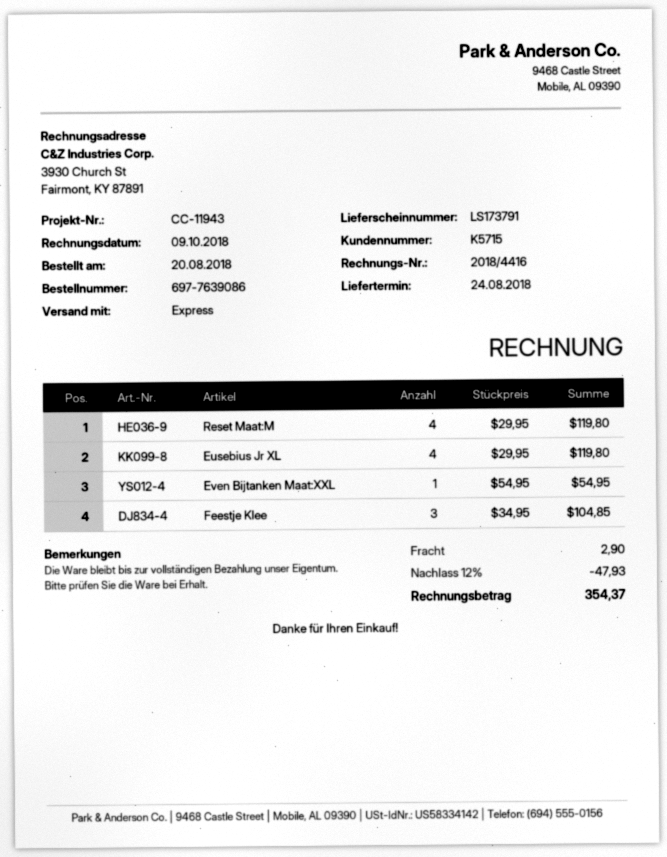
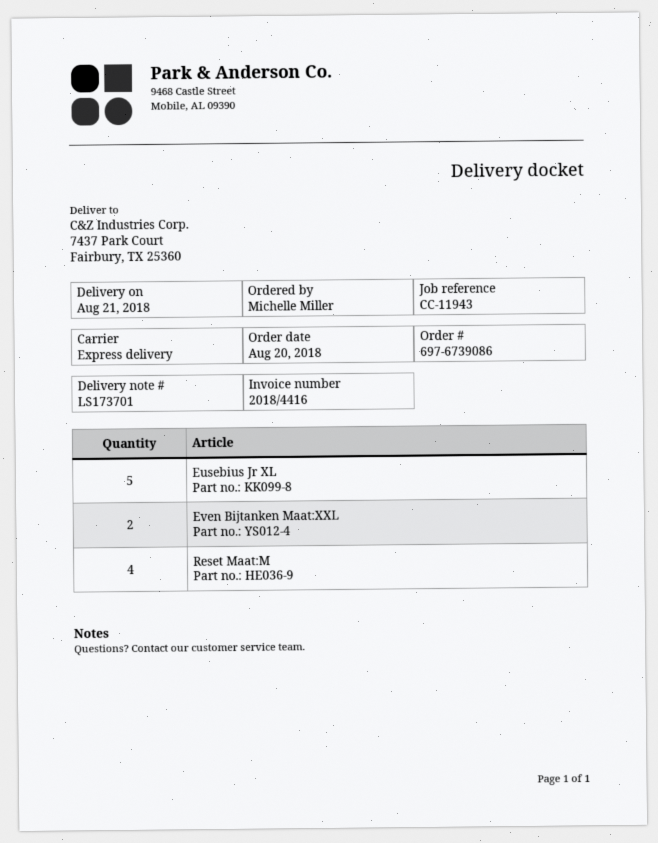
order number: 697-7639086 -> 697-6739086
delivery note number: LS173791 -> LS173701
delivery date: 2018-08-24 -> 2018-08-21
Eusebius Jr XL: 4 -> 5
Even Bijtanken Maat:XXL: 1 -> 2
Feestje Klee: 3 -> none

